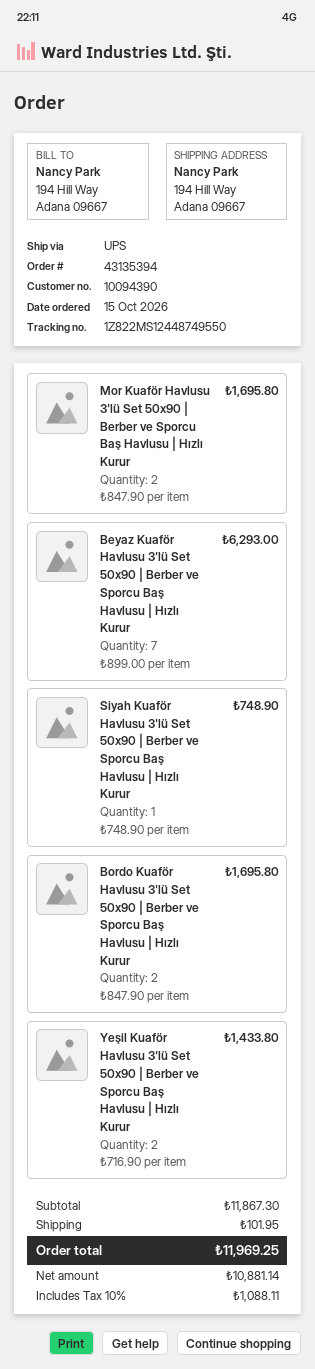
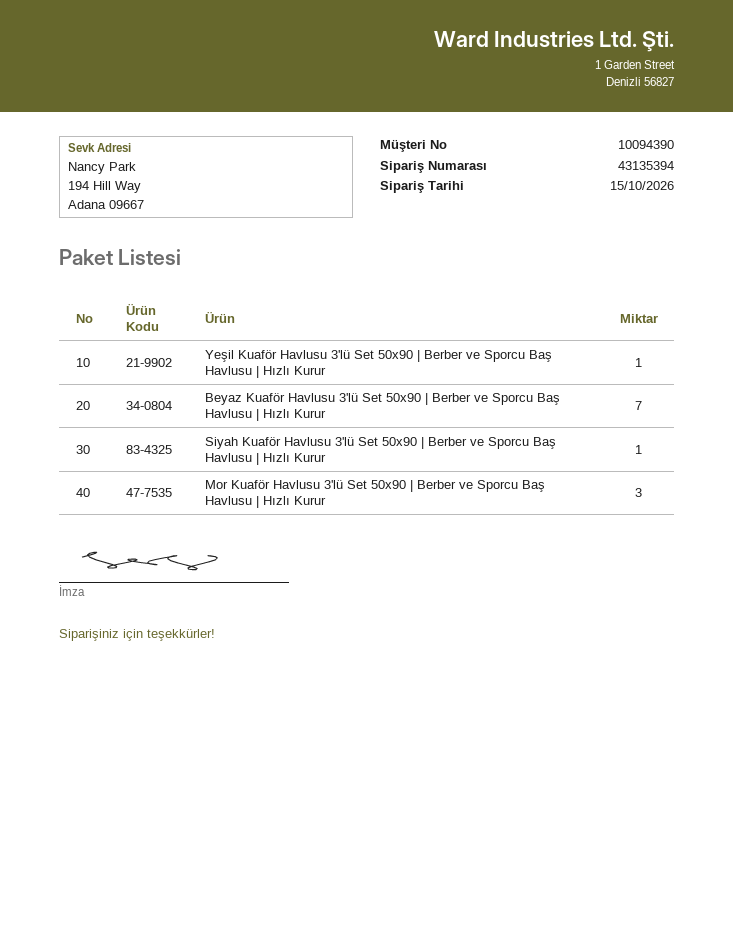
Mor Kuaför Havlusu 3'lü Set 50x90 | Berber ve Sporcu Baş Havlusu | Hızlı Kurur: 2 -> 3
Bordo Kuaför Havlusu 3'lü Set 50x90 | Berber ve Sporcu Baş Havlusu | Hızlı Kurur: 2 -> none
Yeşil Kuaför Havlusu 3'lü Set 50x90 | Berber ve Sporcu Baş Havlusu | Hızlı Kurur: 2 -> 1

